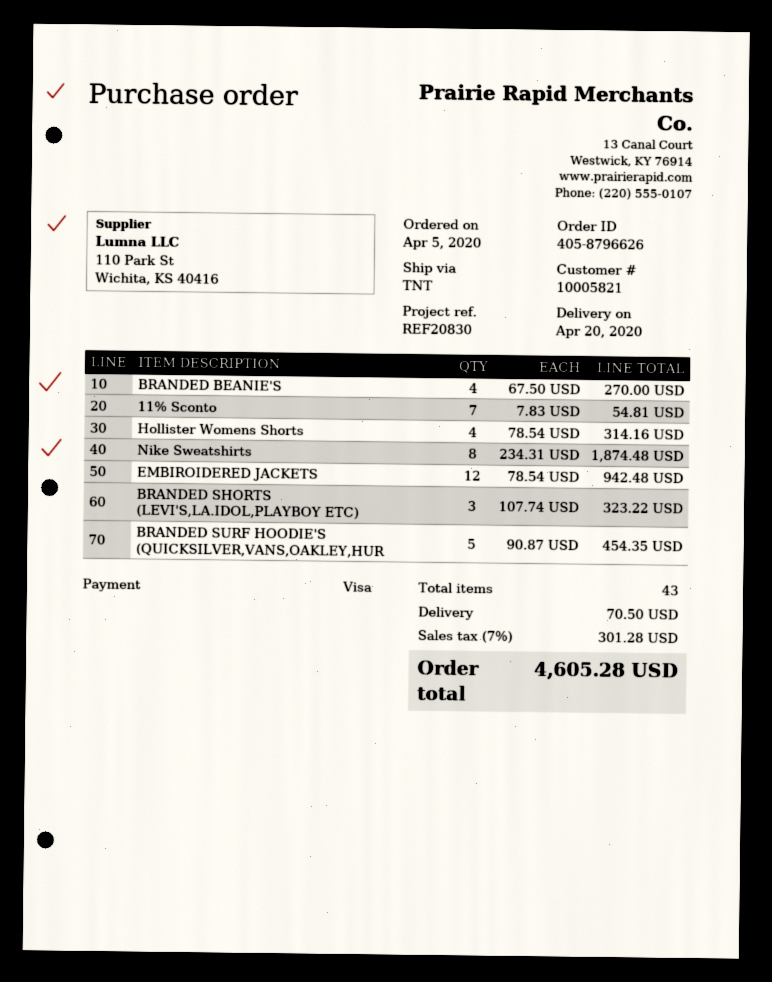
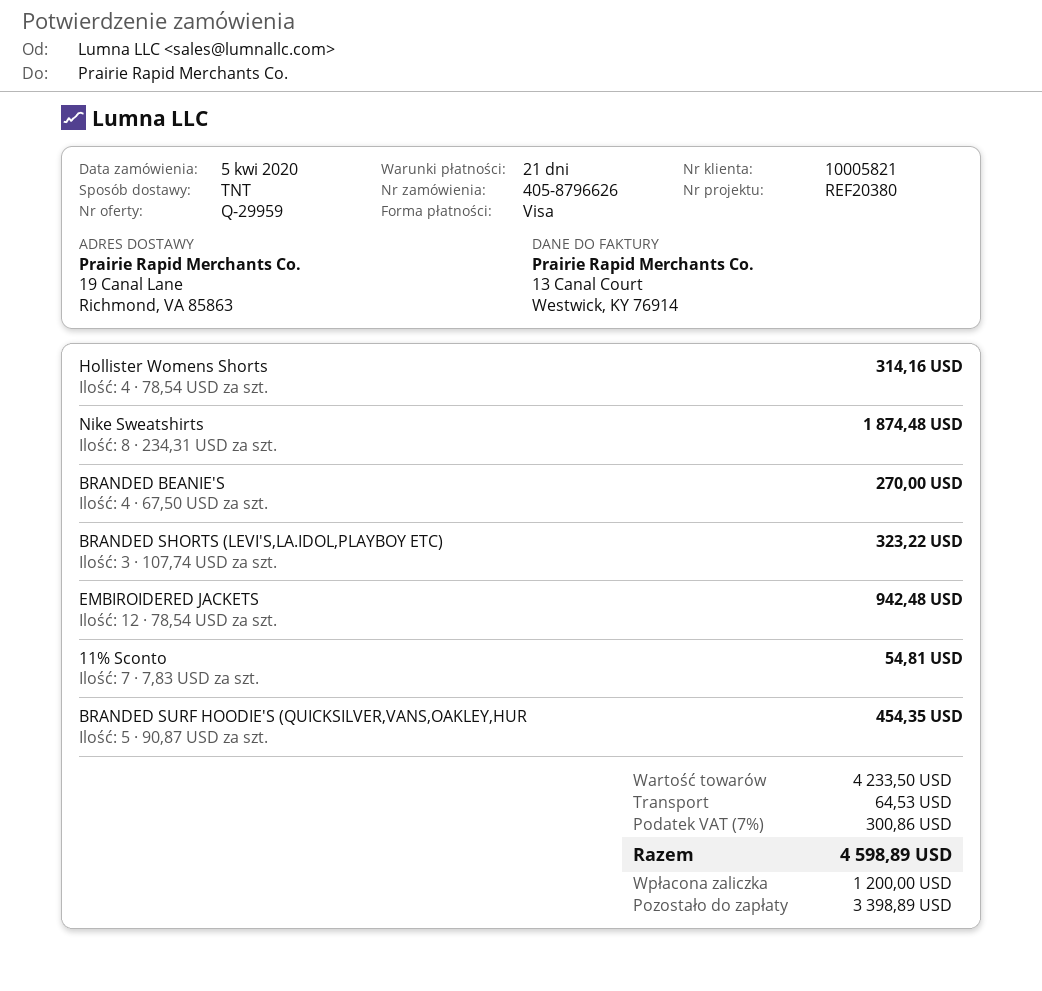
reference: REF20830 -> REF20380
shipping: 70.50 -> 64.53
tax: 7% = 301.28 -> 7% = 300.86
total: 4605.28 -> 4598.89

